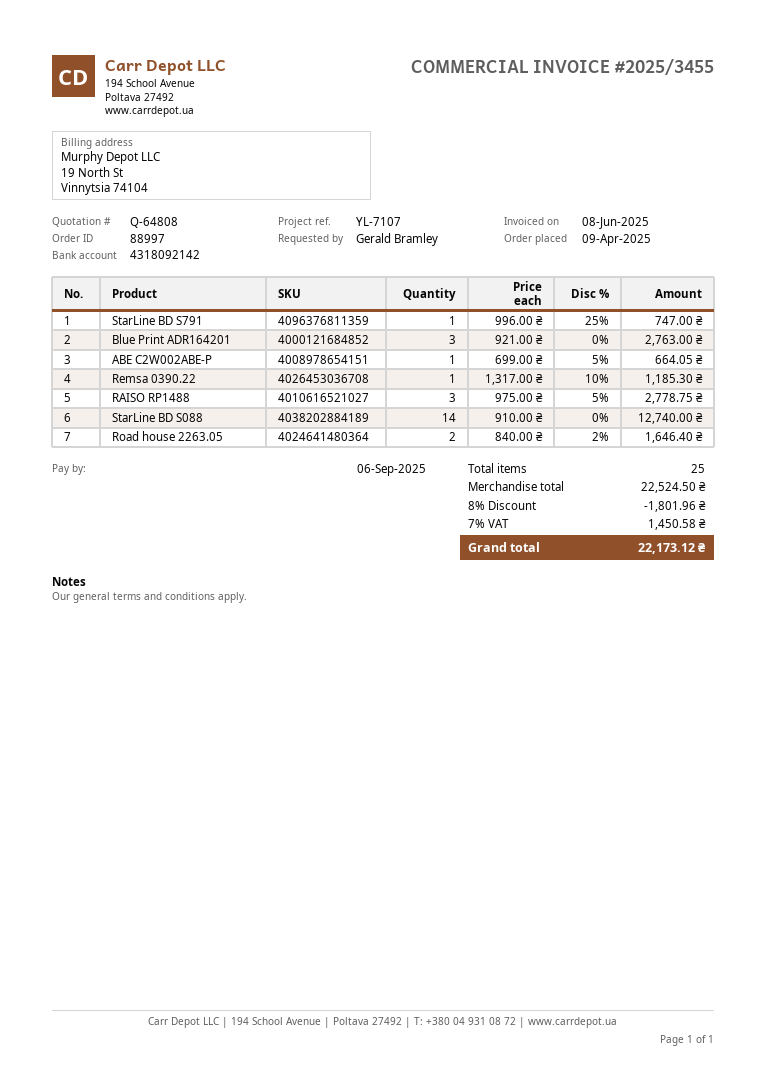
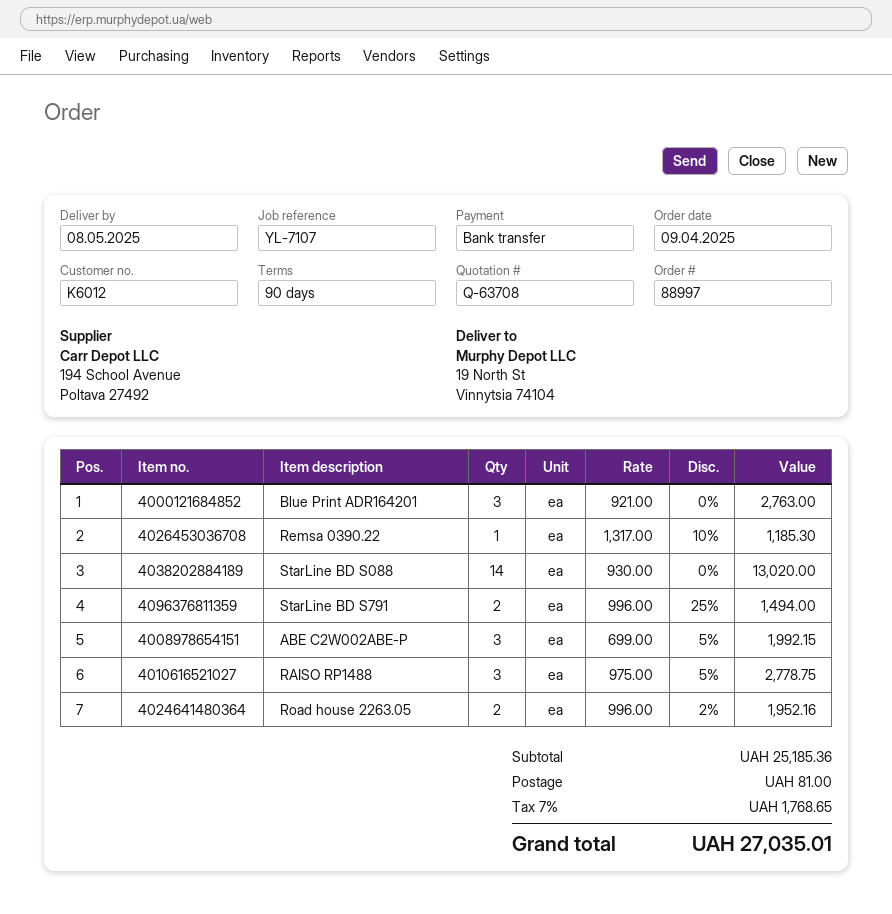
quote number: Q-64808 -> Q-63708
StarLine BD S791: 1 x 996.00 - 25% = 747.00 -> 2 x 996.00 - 25% = 1494.00
ABE C2W002ABE-P: 1 x 699.00 - 5% = 664.05 -> 3 x 699.00 - 5% = 1992.15
StarLine BD S088: 14 x 910.00 = 12740.00 -> 14 x 930.00 = 13020.00
Road house 2263.05: 2 x 840.00 - 2% = 1646.40 -> 2 x 996.00 - 2% = 1952.16
subtotal: 22524.50 -> 25185.36
discount: 8% = 1801.96 -> none
shipping: none -> 81.00
tax: 7% = 1450.58 -> 7% = 1768.65
total: 22173.12 -> 27035.01

